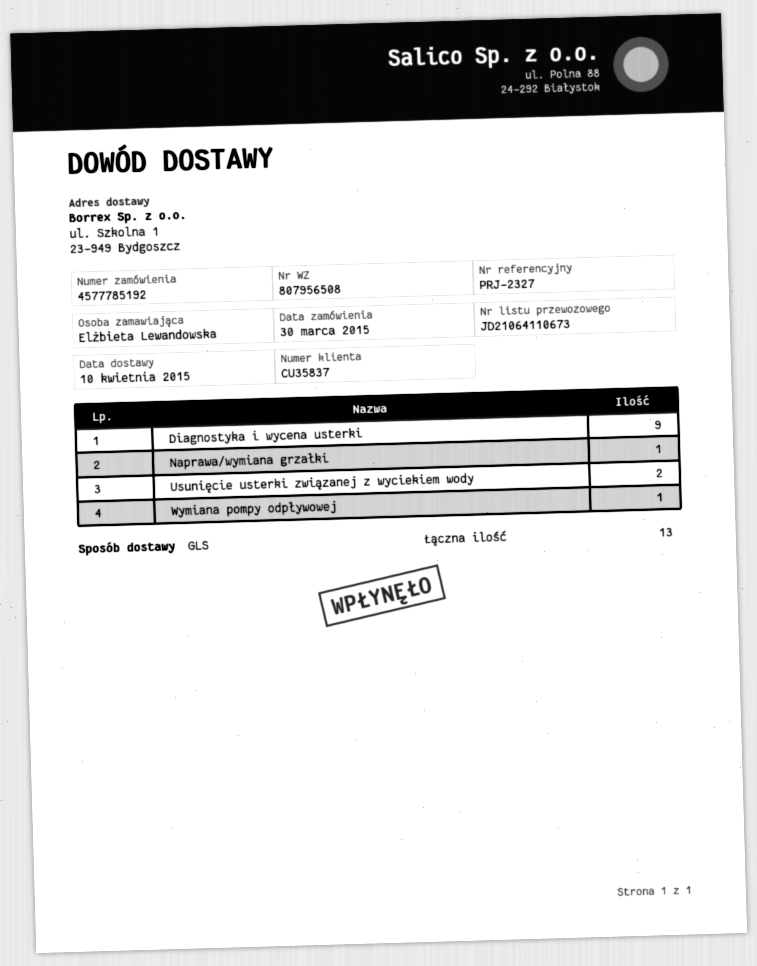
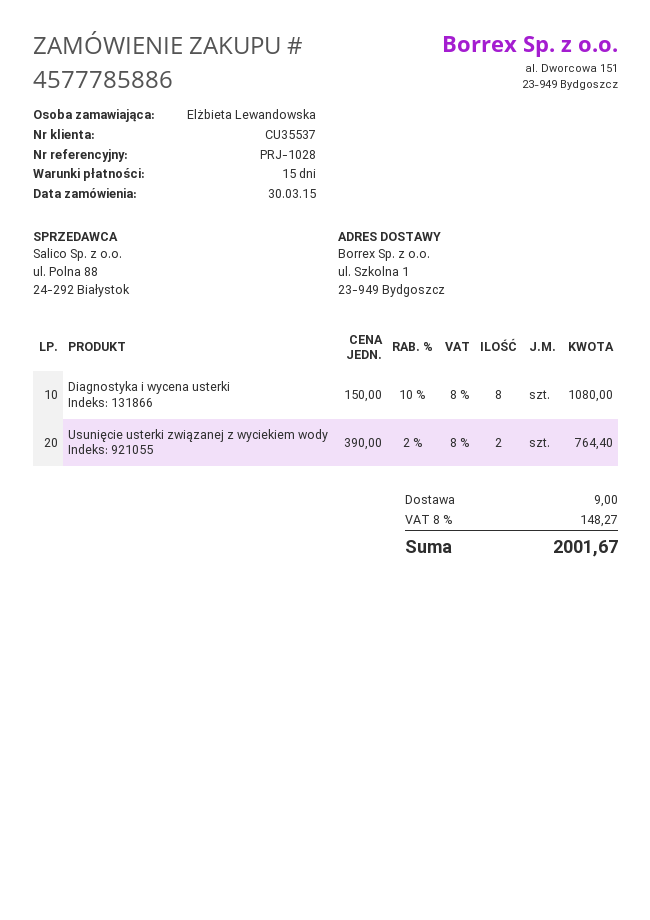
order number: 4577785192 -> 4577785886
customer number: CU35837 -> CU35537
reference: PRJ-2327 -> PRJ-1028
Diagnostyka i wycena usterki: 9 -> 8
Naprawa/wymiana grzałki: 1 -> none
Wymiana pompy odpływowej: 1 -> none

